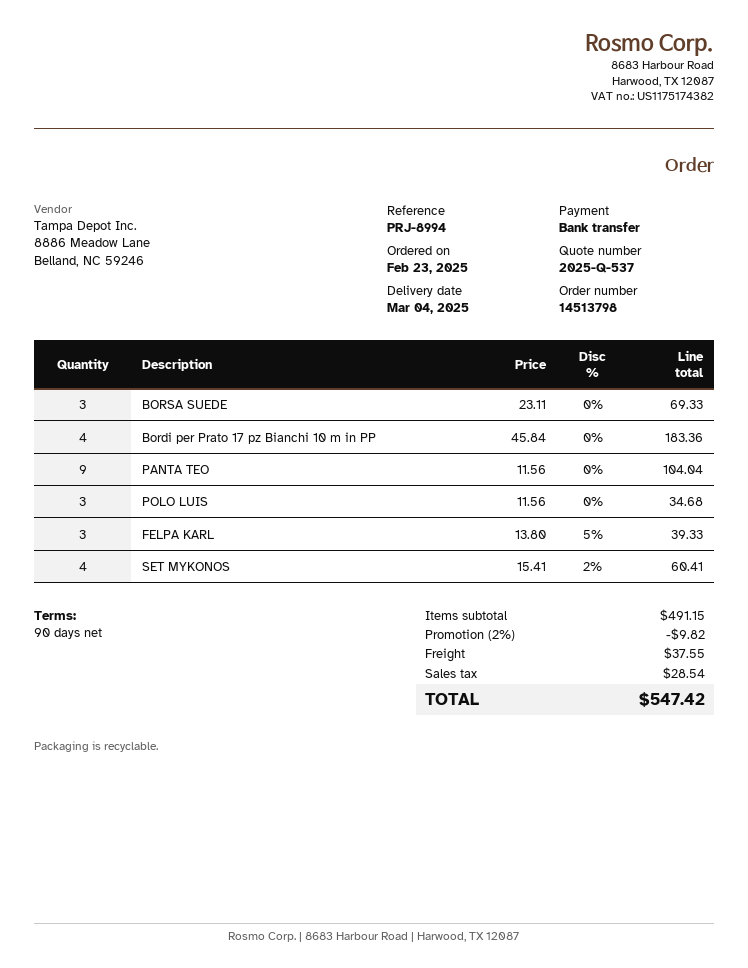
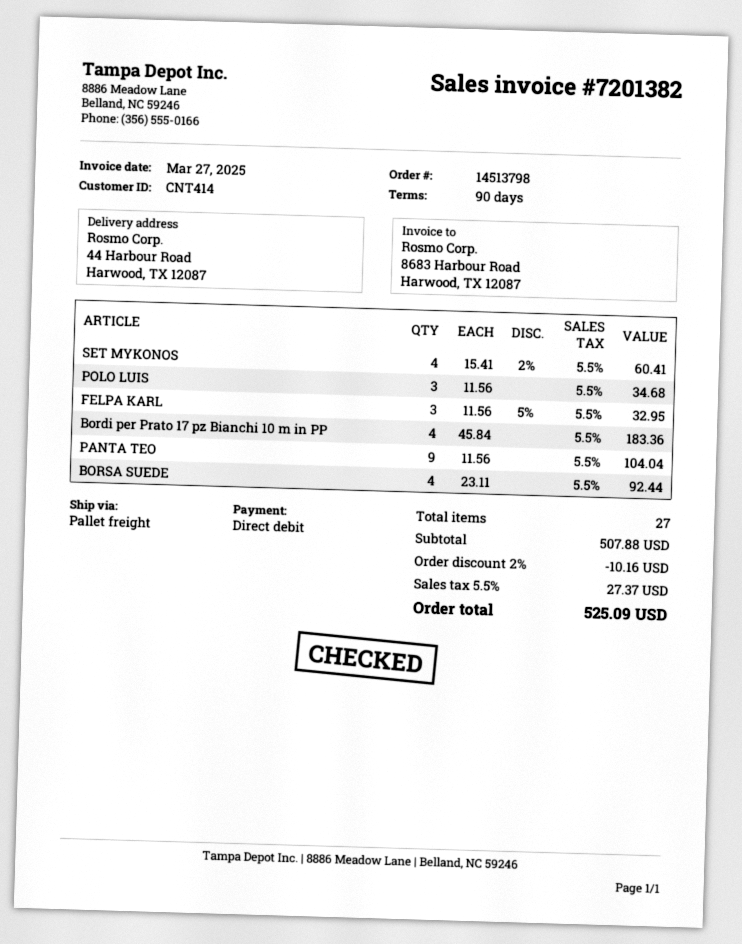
payment method: bank transfer -> direct debit
BORSA SUEDE: 3 x 23.11 = 69.33 -> 4 x 23.11 = 92.44
FELPA KARL: 3 x 13.80 - 5% = 39.33 -> 3 x 11.56 - 5% = 32.95
subtotal: 491.15 -> 507.88
discount: 2% = 9.82 -> 2% = 10.16
shipping: 37.55 -> none
tax: 28.54 -> 27.37
total: 547.42 -> 525.09

